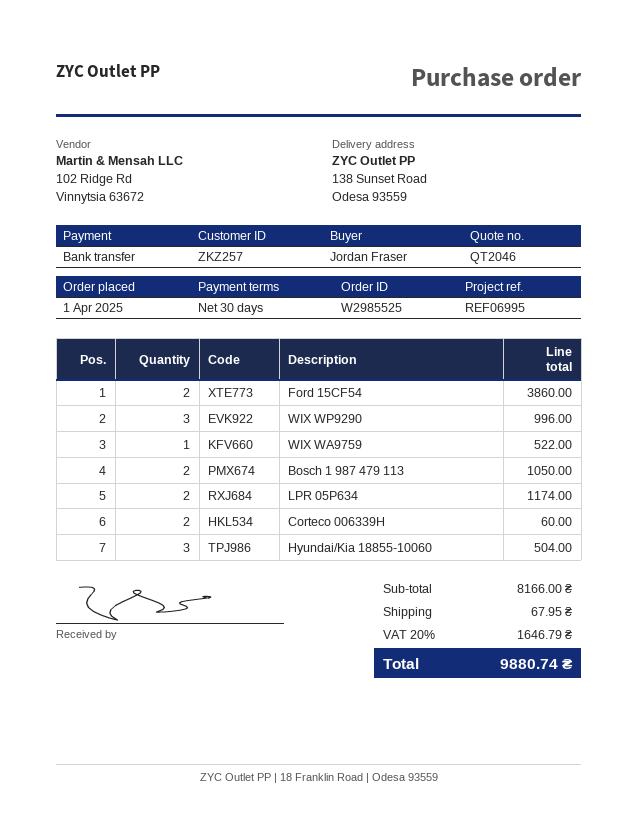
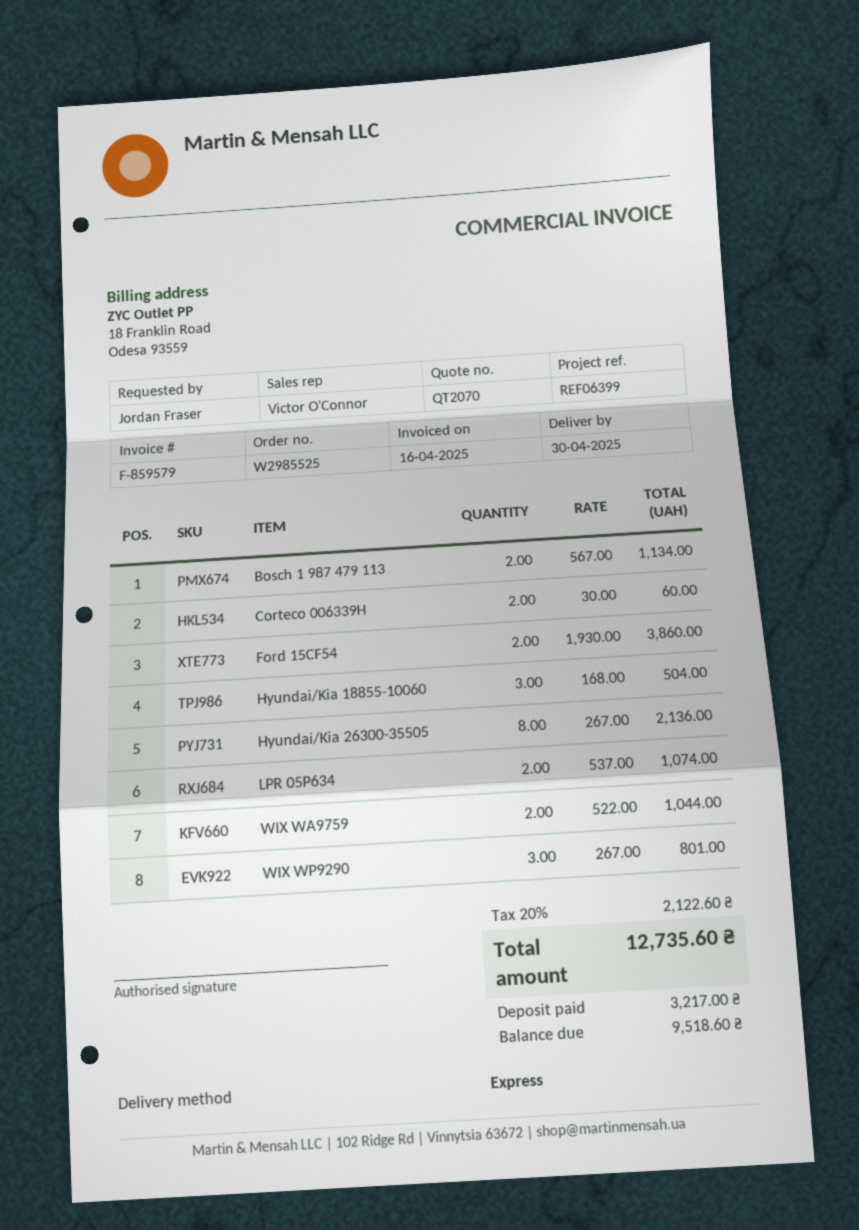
quote number: QT2046 -> QT2070
reference: REF06995 -> REF06399
WIX WP9290: 3 for 996.00 -> 3 for 801.00
WIX WA9759: 1 for 522.00 -> 2 for 1044.00
Bosch 1 987 479 113: 2 for 1050.00 -> 2 for 1134.00
LPR 05P634: 2 for 1174.00 -> 2 for 1074.00
Hyundai/Kia 26300-35505: none -> 8 for 2136.00
shipping: 67.95 -> none
tax: 20% = 1646.79 -> 20% = 2122.60
total: 9880.74 -> 12735.60

